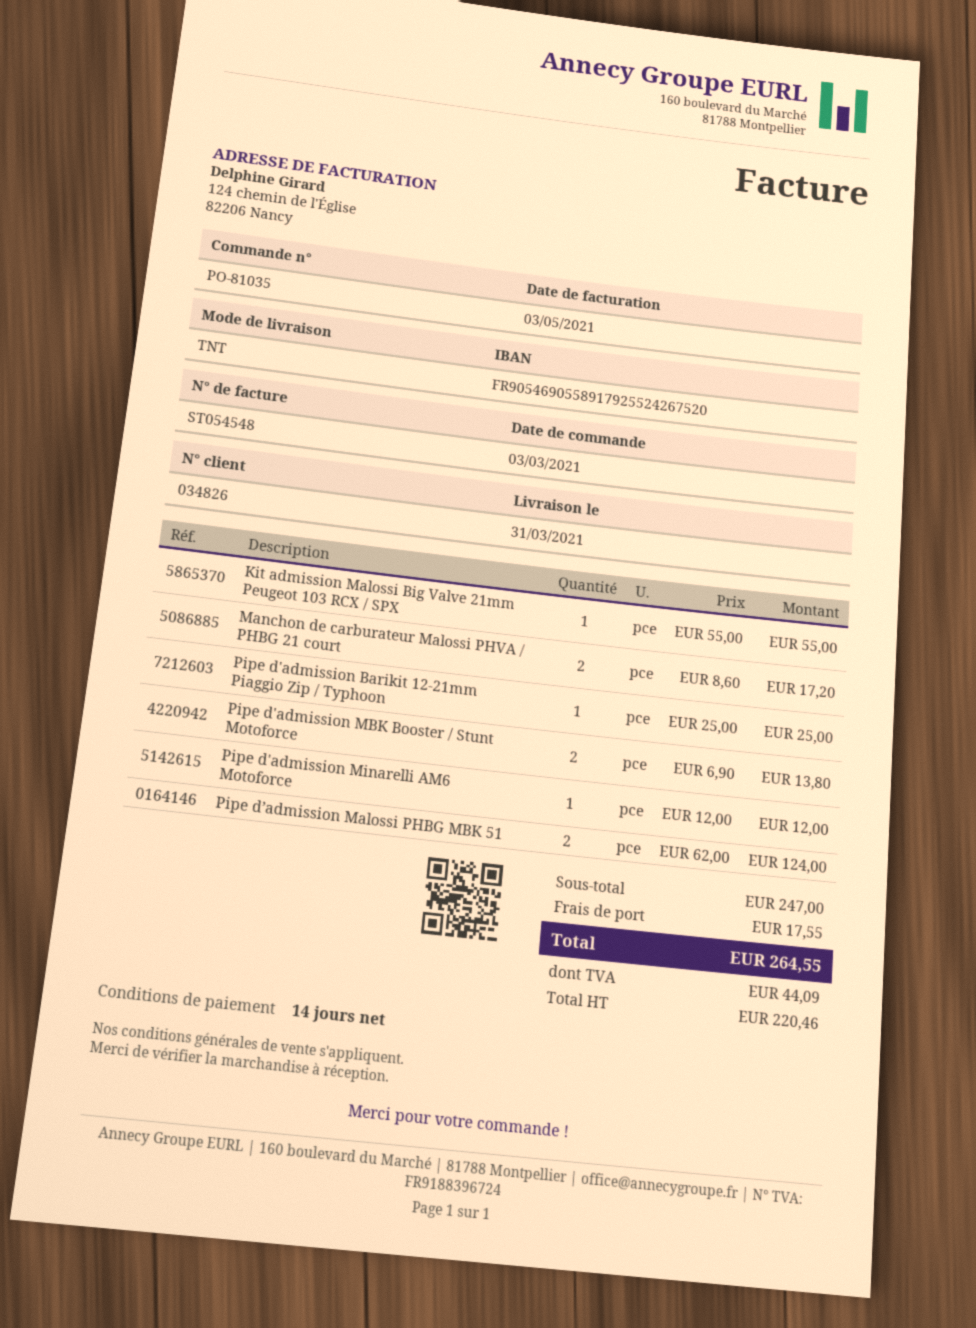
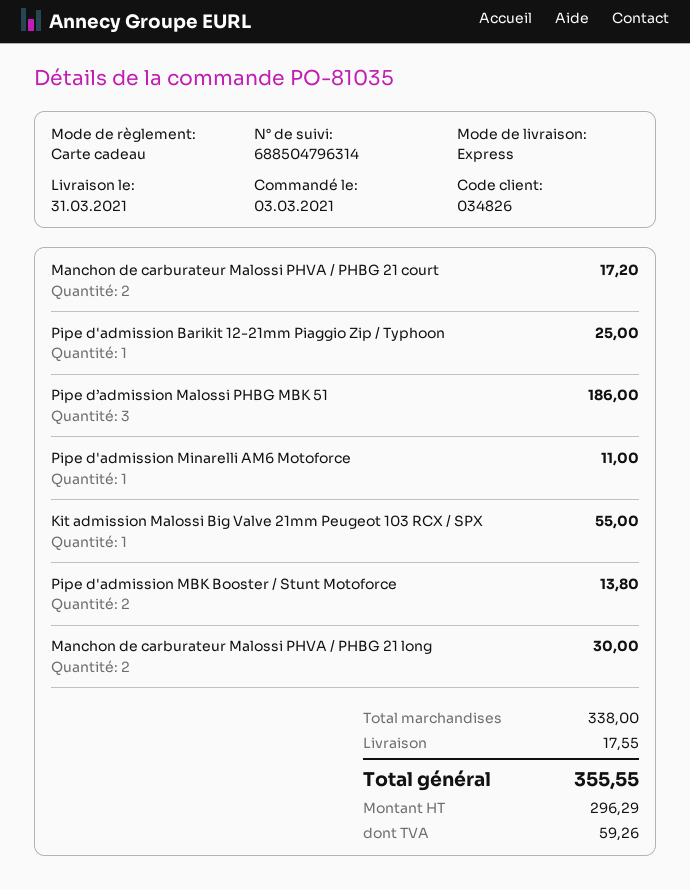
shipping method: TNT -> express
Pipe d'admission Minarelli AM6 Motoforce: 1 for 12.00 -> 1 for 11.00
Pipe d’admission Malossi PHBG MBK 51: 2 for 124.00 -> 3 for 186.00
Manchon de carburateur Malossi PHVA / PHBG 21 long: none -> 2 for 30.00
subtotal: 247.00 -> 338.00
net: 220.46 -> 296.29
tax: 44.09 -> 59.26
total: 264.55 -> 355.55

